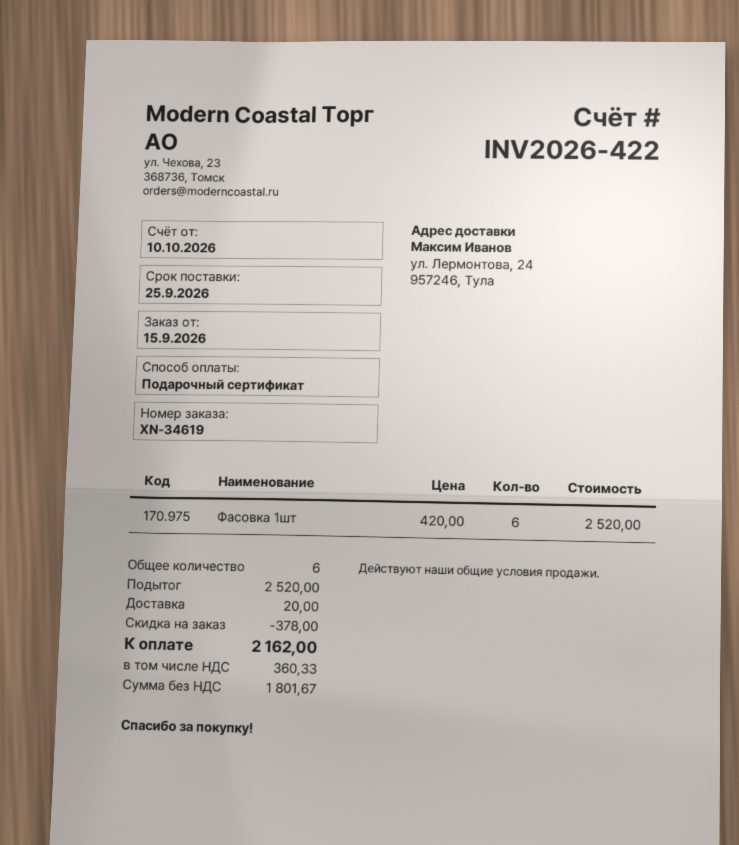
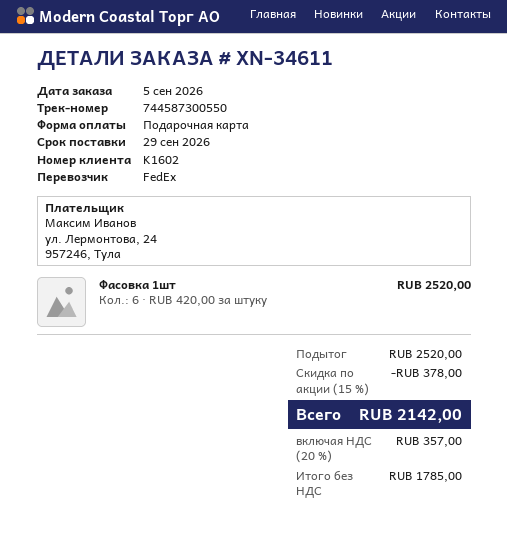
order number: XN-34619 -> XN-34611
order date: 2026-09-15 -> 2026-09-05
delivery date: 2026-09-25 -> 2026-09-29
shipping: 20.00 -> none
net: 1801.67 -> 1785.00
tax: 360.33 -> 357.00
total: 2162.00 -> 2142.00

